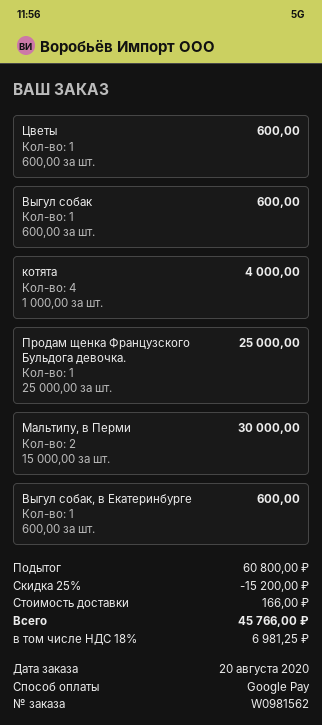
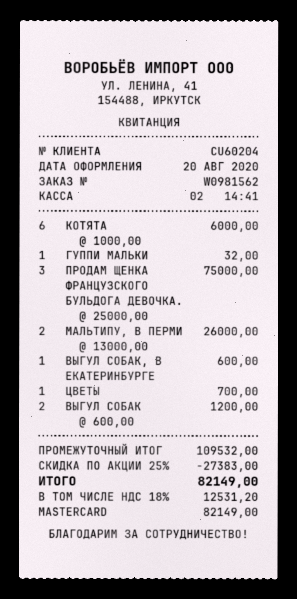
payment method: Google Pay -> Mastercard
Цветы: 1 x 600.00 = 600.00 -> 1 x 700.00 = 700.00
Выгул собак: 1 x 600.00 = 600.00 -> 2 x 600.00 = 1200.00
котята: 4 x 1000.00 = 4000.00 -> 6 x 1000.00 = 6000.00
Продам щенка Французского Бульдога девочка.: 1 x 25000.00 = 25000.00 -> 3 x 25000.00 = 75000.00
Мальтипу, в Перми: 2 x 15000.00 = 30000.00 -> 2 x 13000.00 = 26000.00
ГУППИ МАЛЬКИ: none -> 1 x 32.00 = 32.00
subtotal: 60800.00 -> 109532.00
discount: 25% = 15200.00 -> 25% = 27383.00
shipping: 166.00 -> none
tax: 18% = 6981.25 -> 18% = 12531.20
total: 45766.00 -> 82149.00

